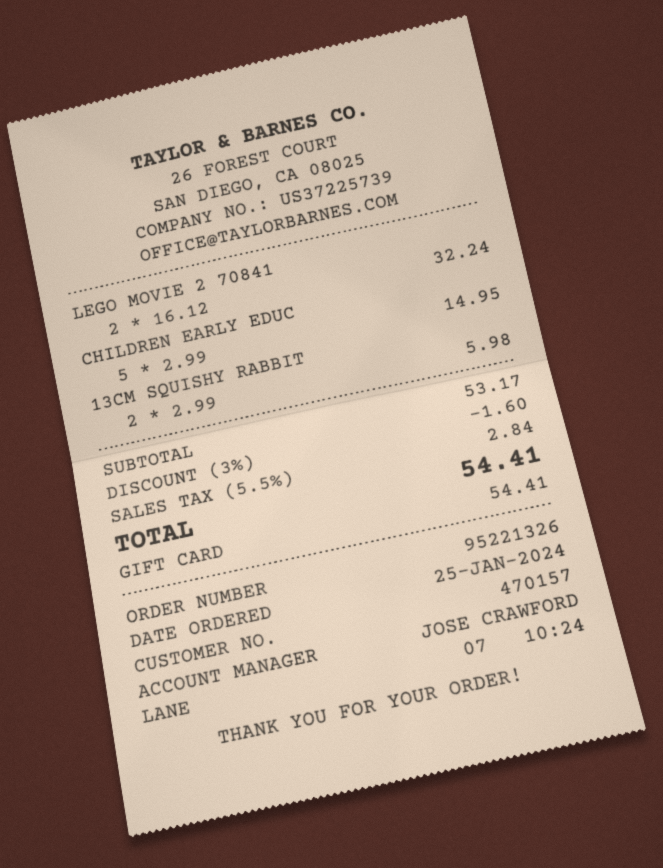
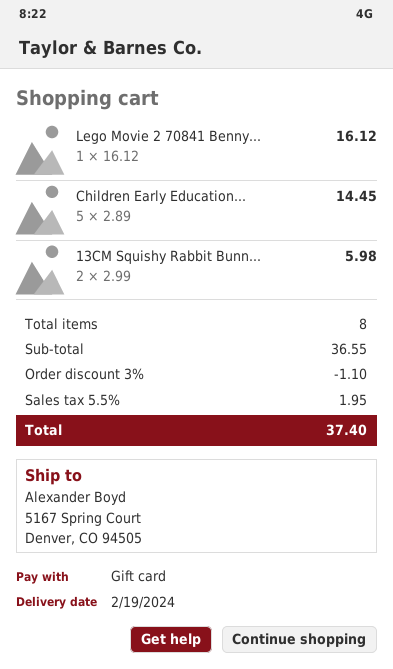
LEGO MOVIE 2 70841: 2 x 16.12 = 32.24 -> 1 x 16.12 = 16.12
CHILDREN EARLY EDUC: 5 x 2.99 = 14.95 -> 5 x 2.89 = 14.45
subtotal: 53.17 -> 36.55
discount: 3% = 1.60 -> 3% = 1.10
tax: 5.5% = 2.84 -> 5.5% = 1.95
total: 54.41 -> 37.40

